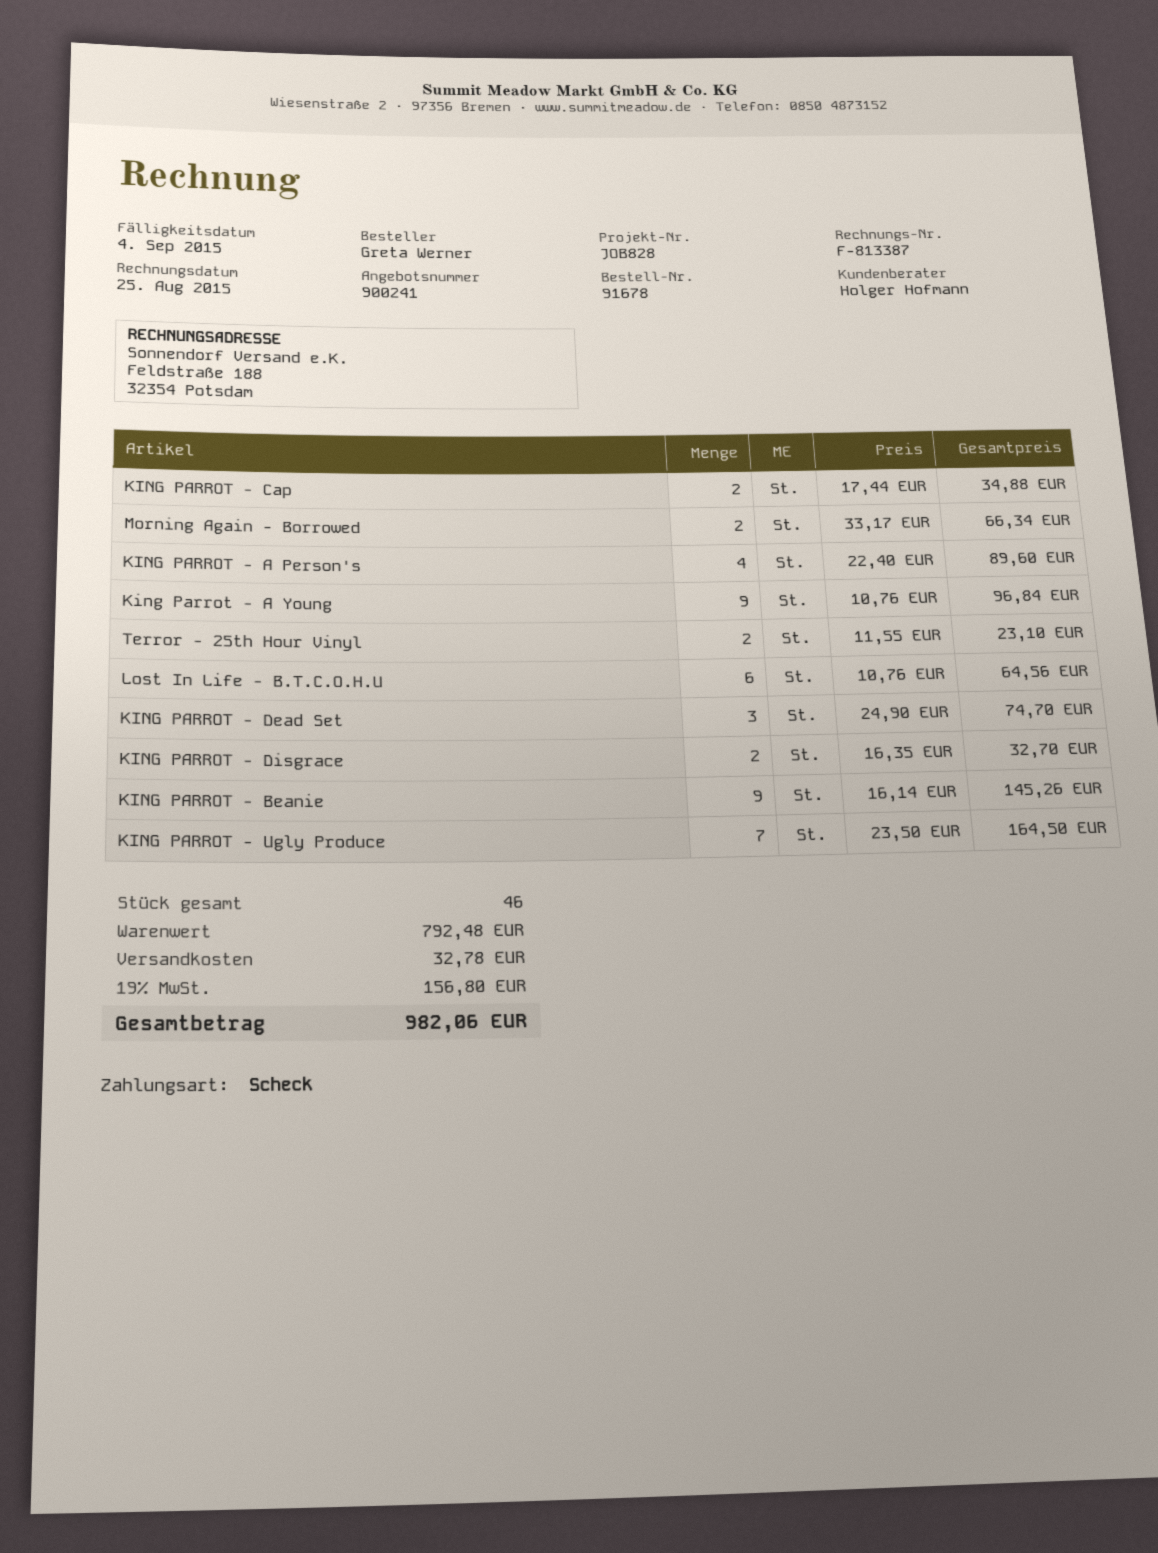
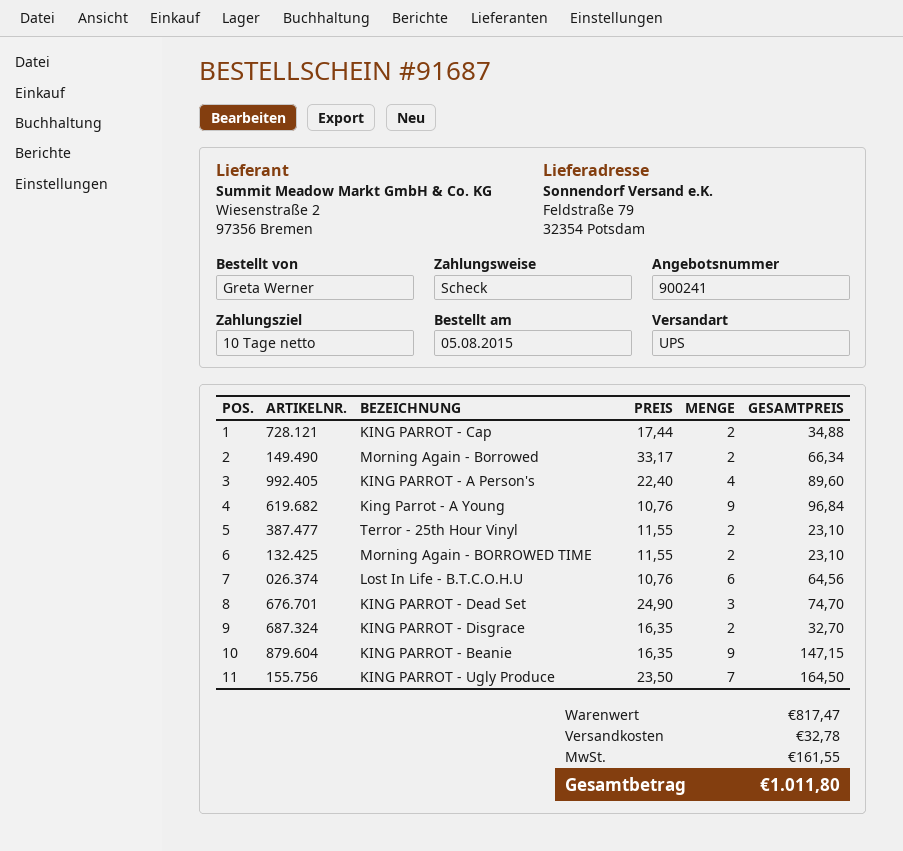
order number: 91678 -> 91687
KING PARROT - Beanie: 9 x 16.14 = 145.26 -> 9 x 16.35 = 147.15
Morning Again - BORROWED TIME: none -> 2 x 11.55 = 23.10
subtotal: 792.48 -> 817.47
tax: 156.80 -> 161.55
total: 982.06 -> 1011.80

